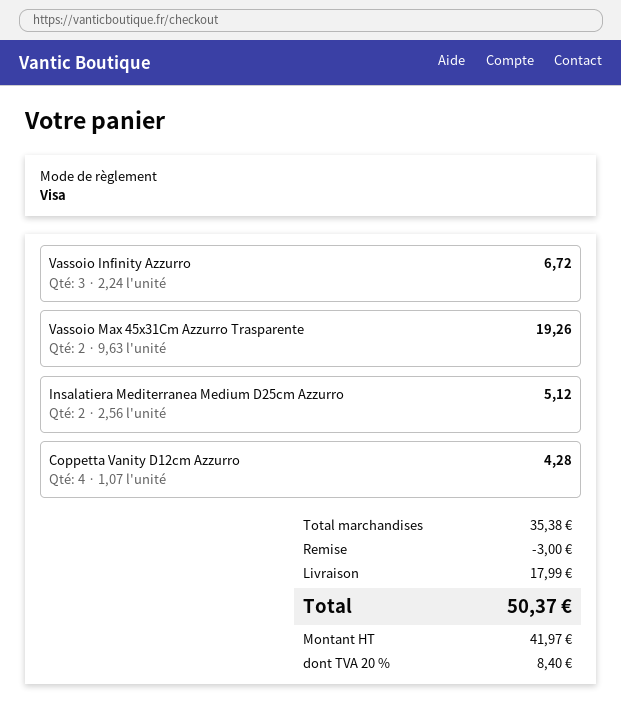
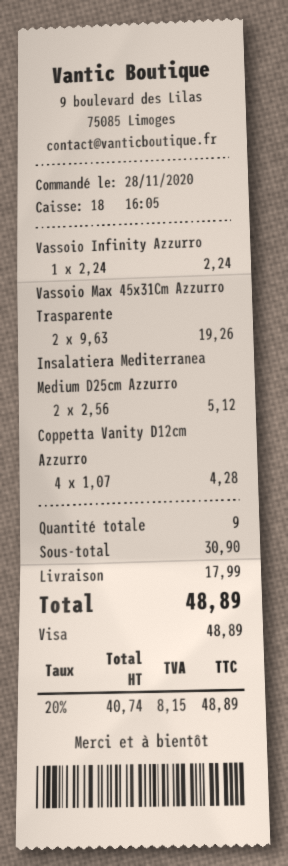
Vassoio Infinity Azzurro: 3 x 2.24 = 6.72 -> 1 x 2.24 = 2.24
subtotal: 35.38 -> 30.90
discount: 3.00 -> none
net: 41.97 -> 40.74
tax: 20% = 8.40 -> 20% = 8.15
total: 50.37 -> 48.89

